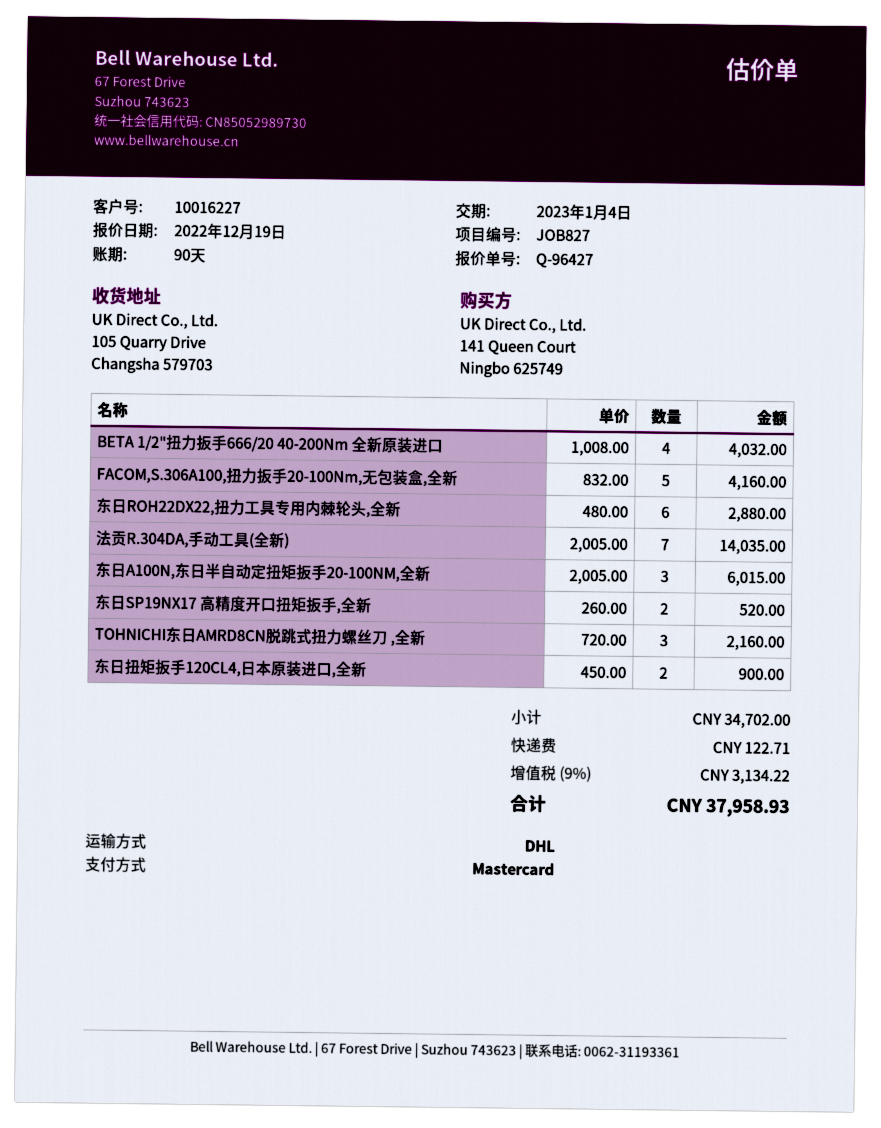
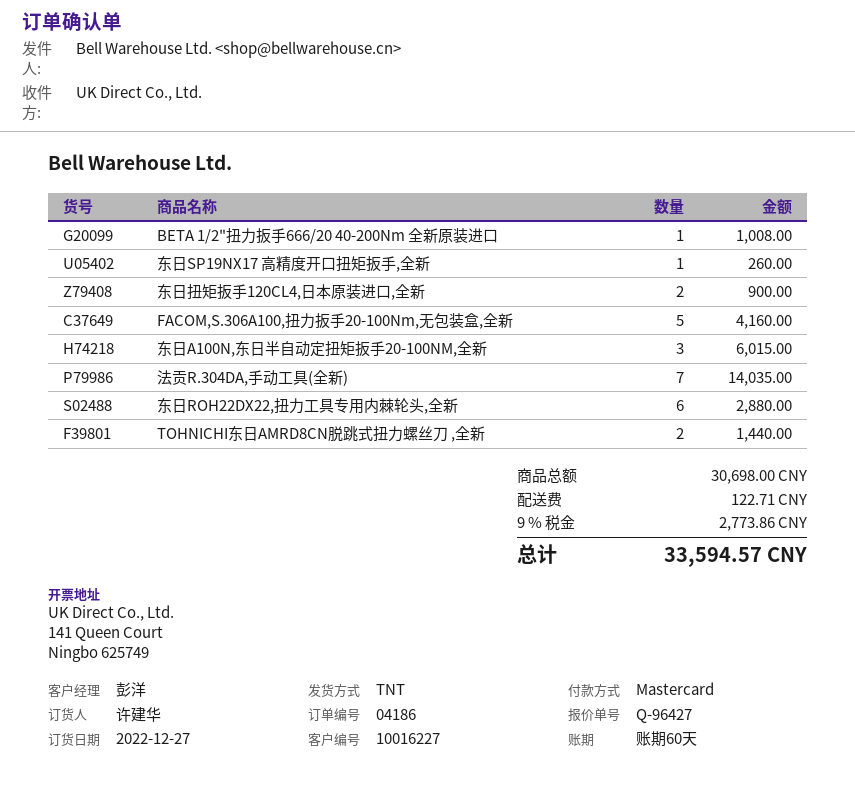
payment terms: 90 days -> 60 days
shipping method: DHL -> TNT
BETA 1/2"扭力扳手666/20 40-200Nm 全新原装进口: 4 for 4032.00 -> 1 for 1008.00
东日SP19NX17 高精度开口扭矩扳手,全新: 2 for 520.00 -> 1 for 260.00
TOHNICHI东日AMRD8CN脱跳式扭力螺丝刀 ,全新: 3 for 2160.00 -> 2 for 1440.00
subtotal: 34702.00 -> 30698.00
tax: 9% = 3134.22 -> 9% = 2773.86
total: 37958.93 -> 33594.57

